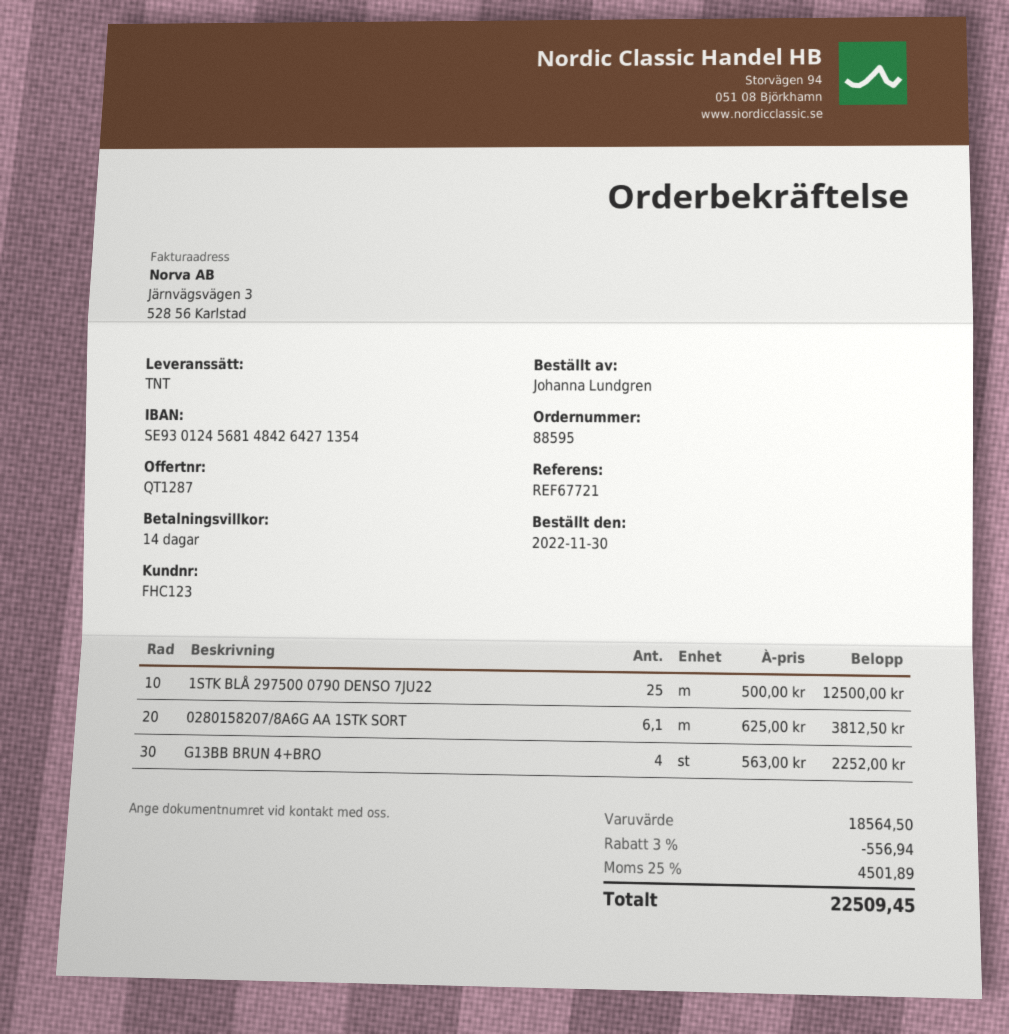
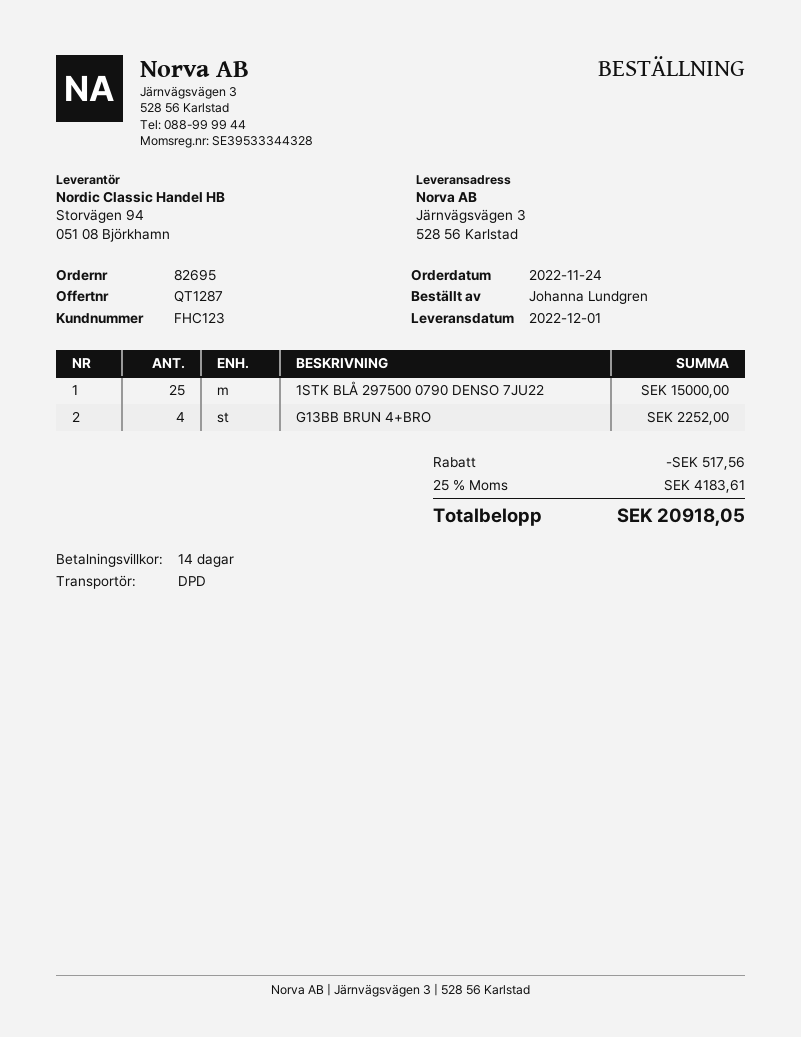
order number: 88595 -> 82695
order date: 2022-11-30 -> 2022-11-24
shipping method: TNT -> DPD
1STK BLÅ 297500 0790 DENSO 7JU22: 25 for 12500.00 -> 25 for 15000.00
0280158207/8A6G AA 1STK SORT: 6.1 for 3812.50 -> none
discount: 556.94 -> 517.56
tax: 25% = 4501.89 -> 25% = 4183.61
total: 22509.45 -> 20918.05

